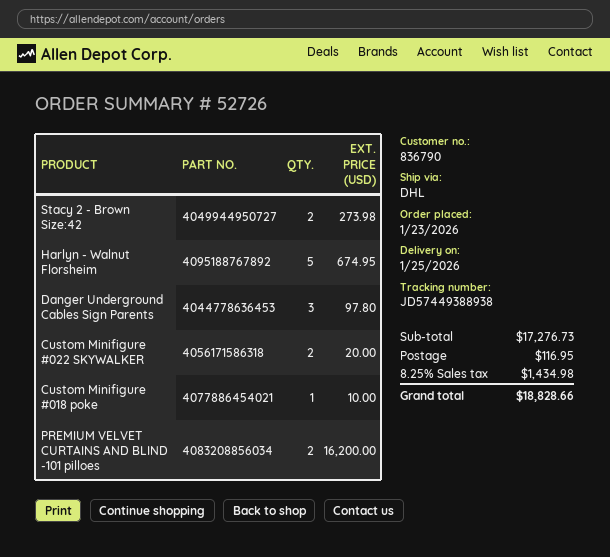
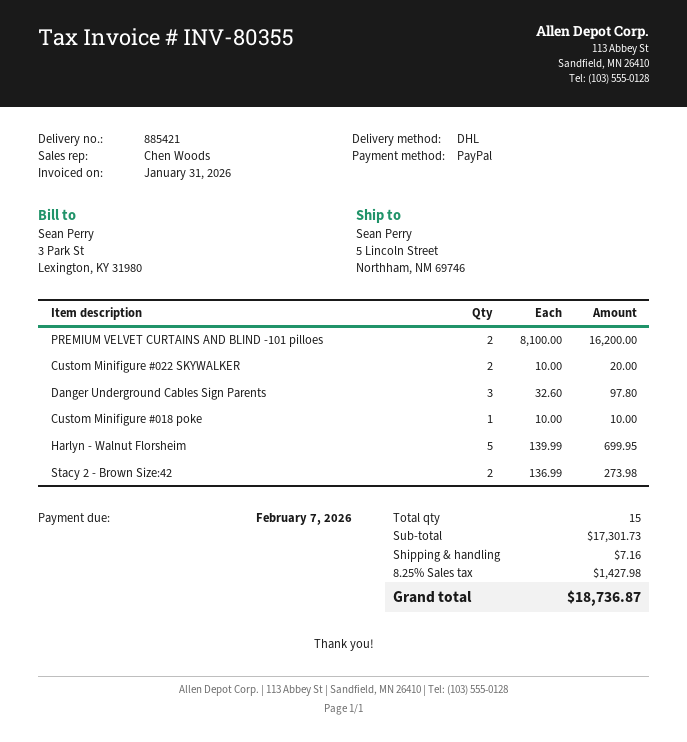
Harlyn - Walnut Florsheim: 5 for 674.95 -> 5 for 699.95
subtotal: 17276.73 -> 17301.73
shipping: 116.95 -> 7.16
tax: 8.25% = 1434.98 -> 8.25% = 1427.98
total: 18828.66 -> 18736.87

